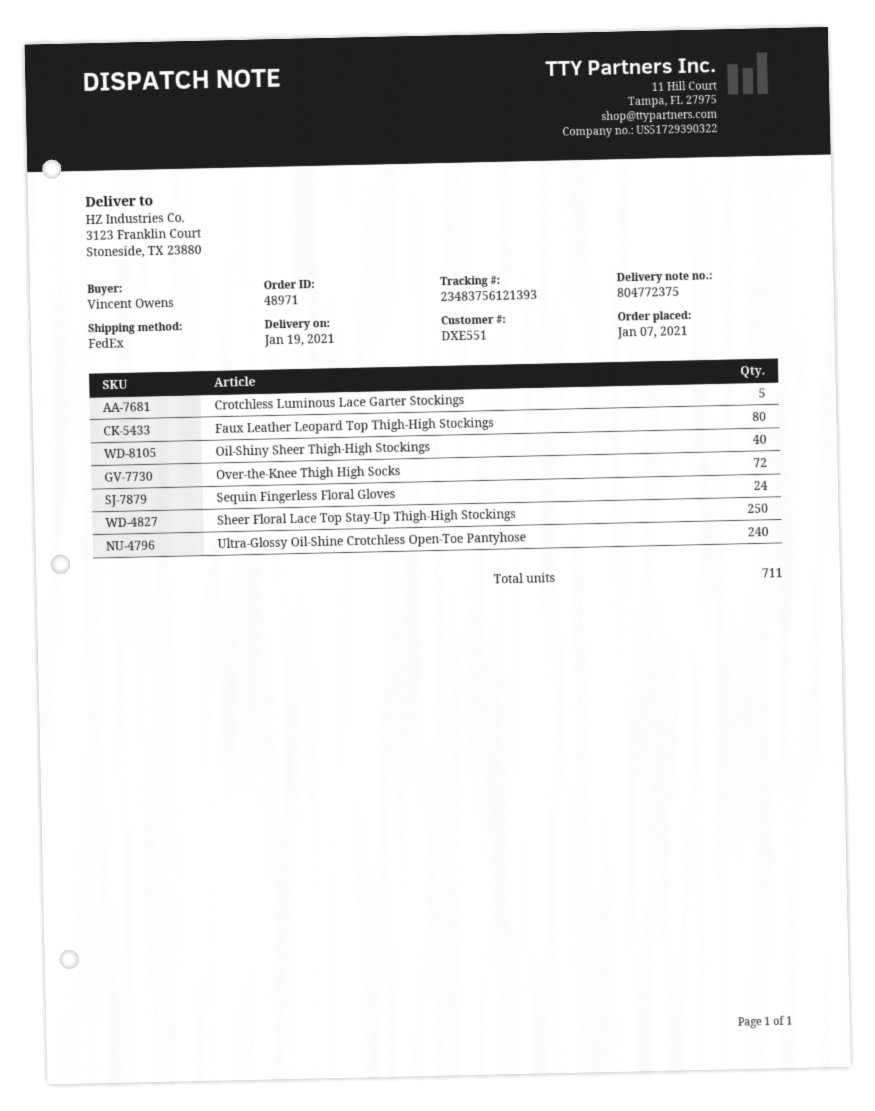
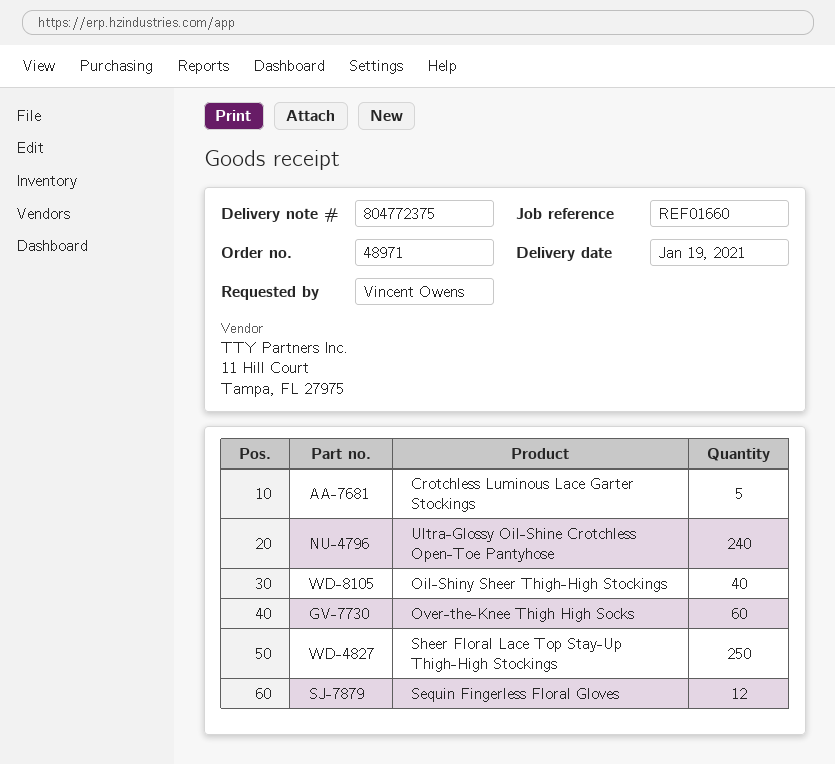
Faux Leather Leopard Top Thigh-High Stockings: 80 -> none
Over-the-Knee Thigh High Socks: 72 -> 60
Sequin Fingerless Floral Gloves: 24 -> 12

